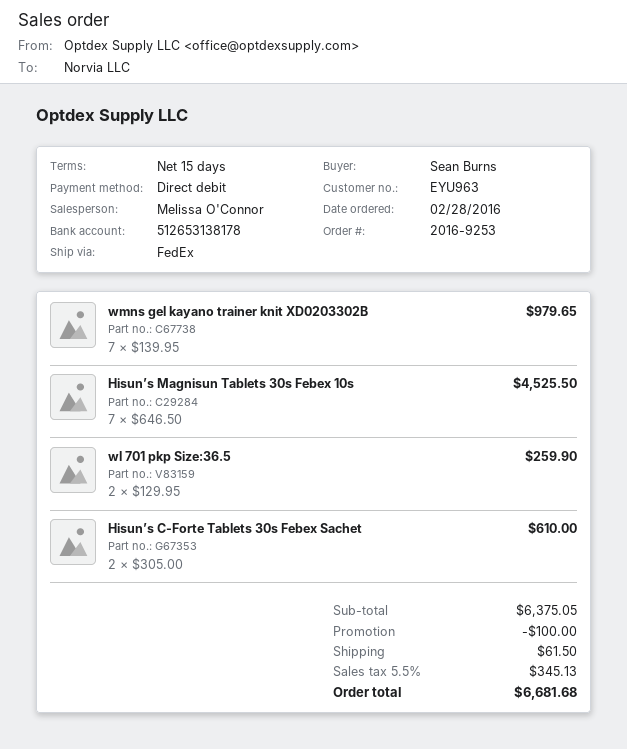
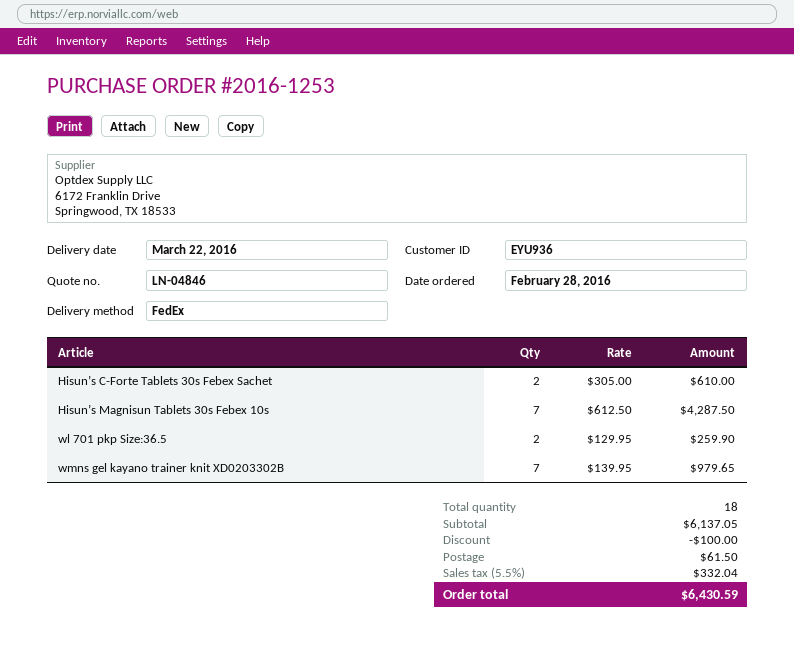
order number: 2016-9253 -> 2016-1253
customer number: EYU963 -> EYU936
Hisun’s Magnisun Tablets 30s Febex 10s: 7 x 646.50 = 4525.50 -> 7 x 612.50 = 4287.50
subtotal: 6375.05 -> 6137.05
tax: 5.5% = 345.13 -> 5.5% = 332.04
total: 6681.68 -> 6430.59

